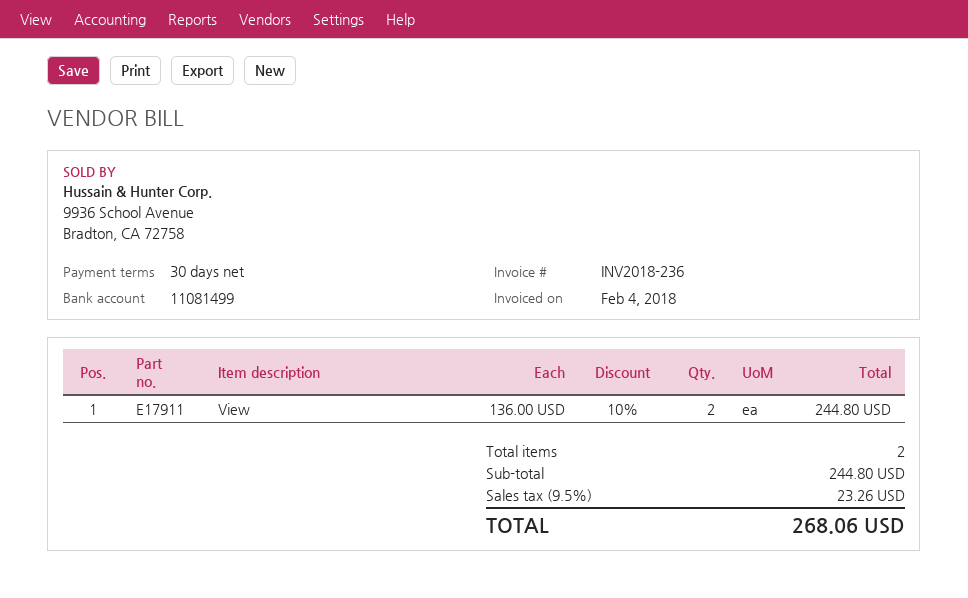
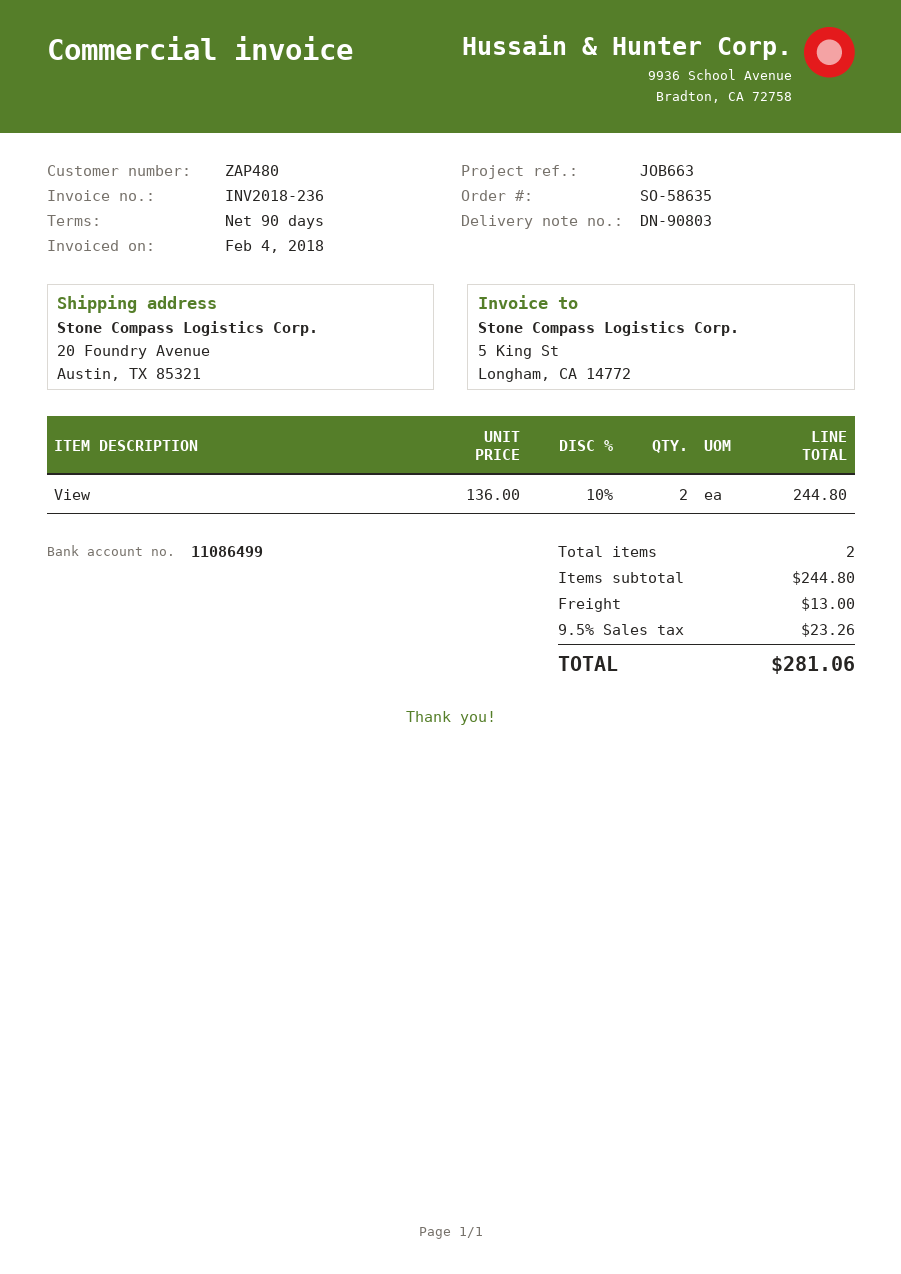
payment terms: 30 days -> 90 days
bank account: 11081499 -> 11086499
shipping: none -> 13.00
total: 268.06 -> 281.06

